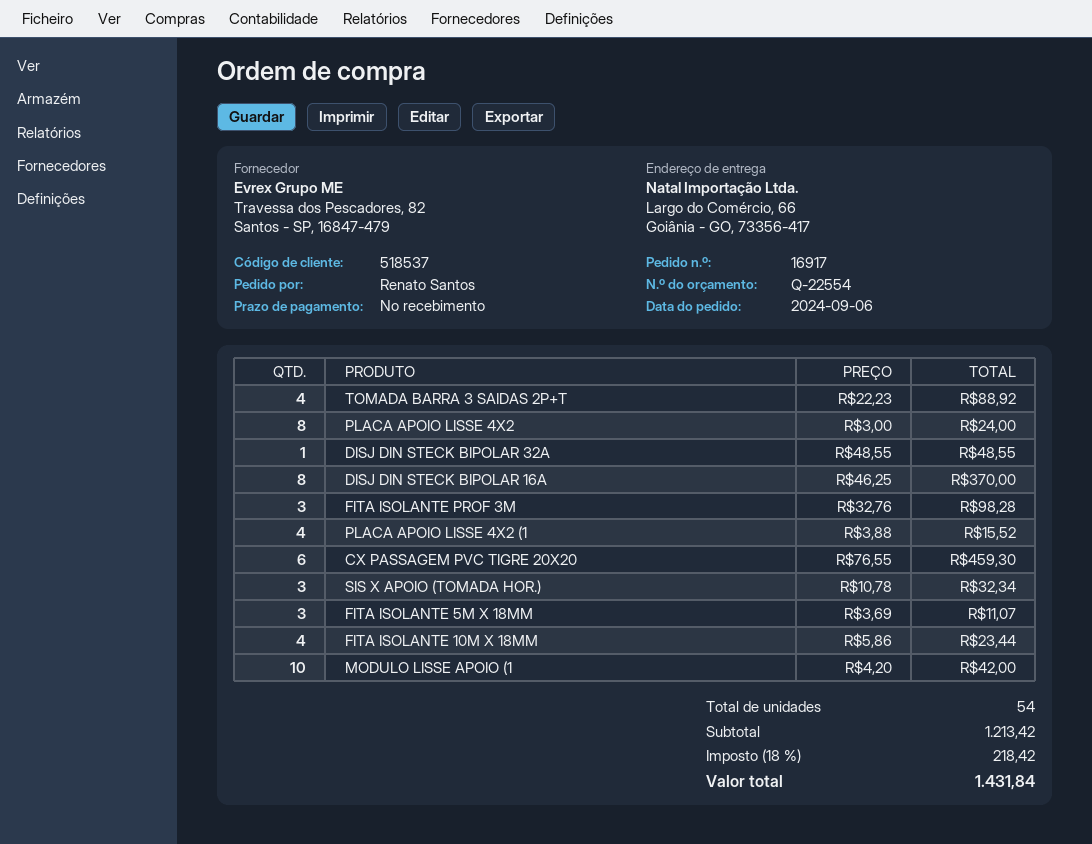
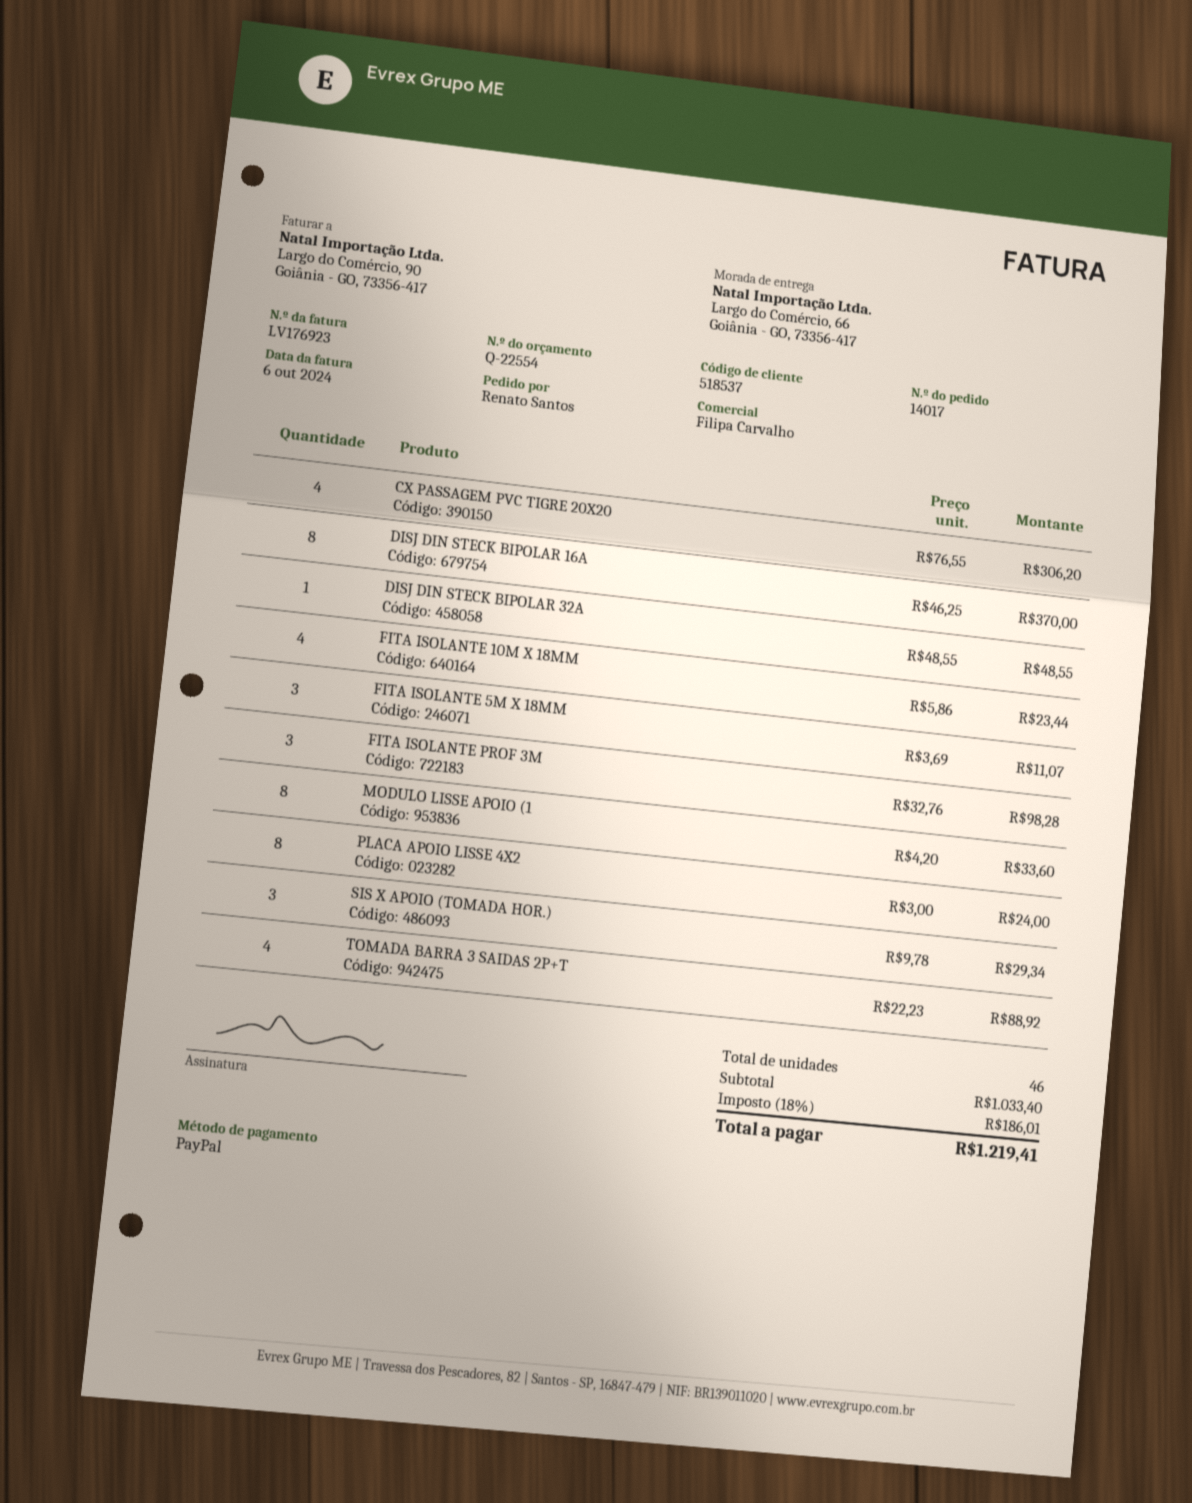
order number: 16917 -> 14017
PLACA APOIO LISSE 4X2 (1: 4 x 3.88 = 15.52 -> none
CX PASSAGEM PVC TIGRE 20X20: 6 x 76.55 = 459.30 -> 4 x 76.55 = 306.20
SIS X APOIO (TOMADA HOR.): 3 x 10.78 = 32.34 -> 3 x 9.78 = 29.34
MODULO LISSE APOIO (1: 10 x 4.20 = 42.00 -> 8 x 4.20 = 33.60
total quantity: 54 -> 46
subtotal: 1213.42 -> 1033.40
tax: 18% = 218.42 -> 18% = 186.01
total: 1431.84 -> 1219.41

